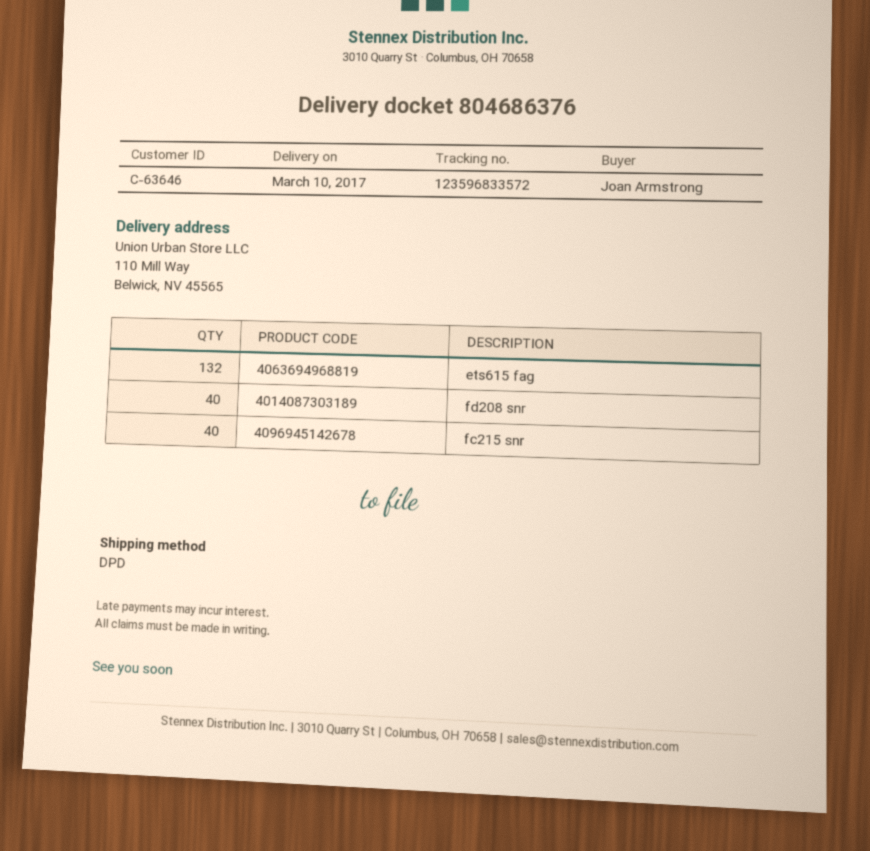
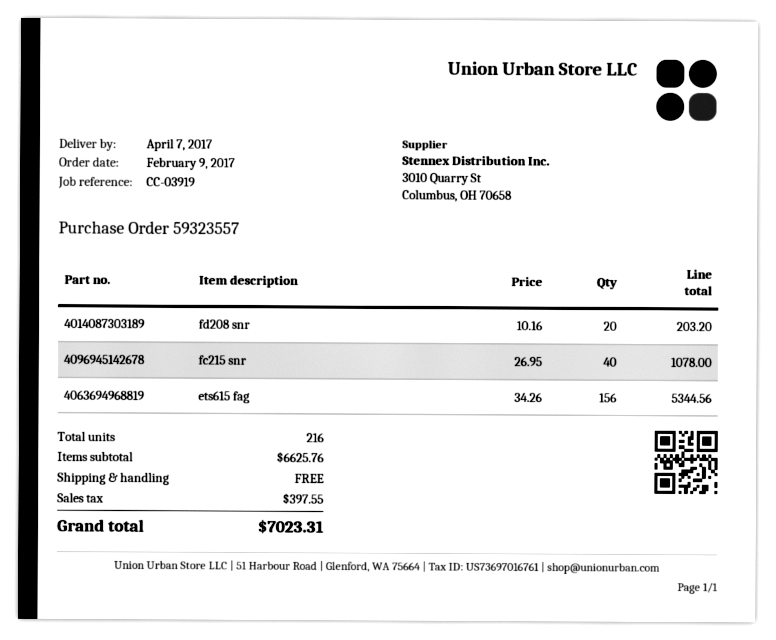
delivery date: 2017-03-10 -> 2017-04-07
ets615 fag: 132 -> 156
fd208 snr: 40 -> 20

